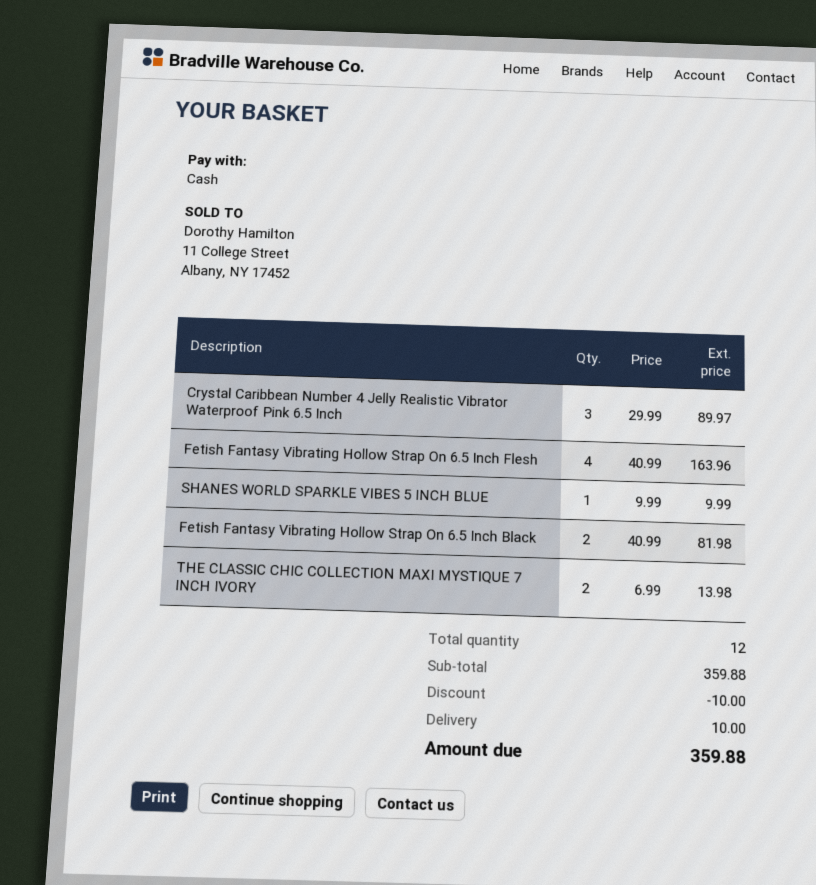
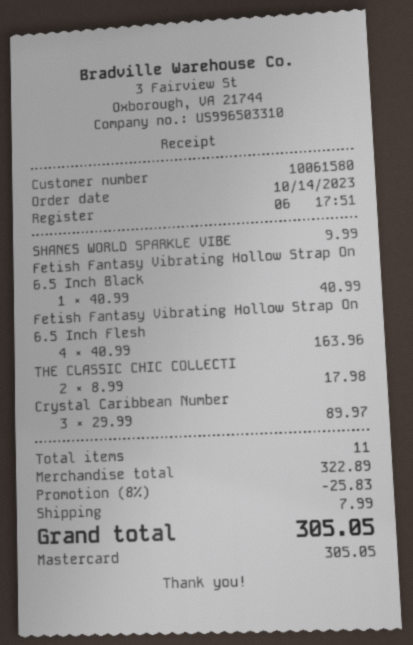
payment method: cash -> Mastercard
Fetish Fantasy Vibrating Hollow Strap On 6.5 Inch Black: 2 x 40.99 = 81.98 -> 1 x 40.99 = 40.99
THE CLASSIC CHIC COLLECTION MAXI MYSTIQUE 7 INCH IVORY: 2 x 6.99 = 13.98 -> 2 x 8.99 = 17.98
total quantity: 12 -> 11
subtotal: 359.88 -> 322.89
discount: 10.00 -> 25.83
shipping: 10.00 -> 7.99
total: 359.88 -> 305.05

